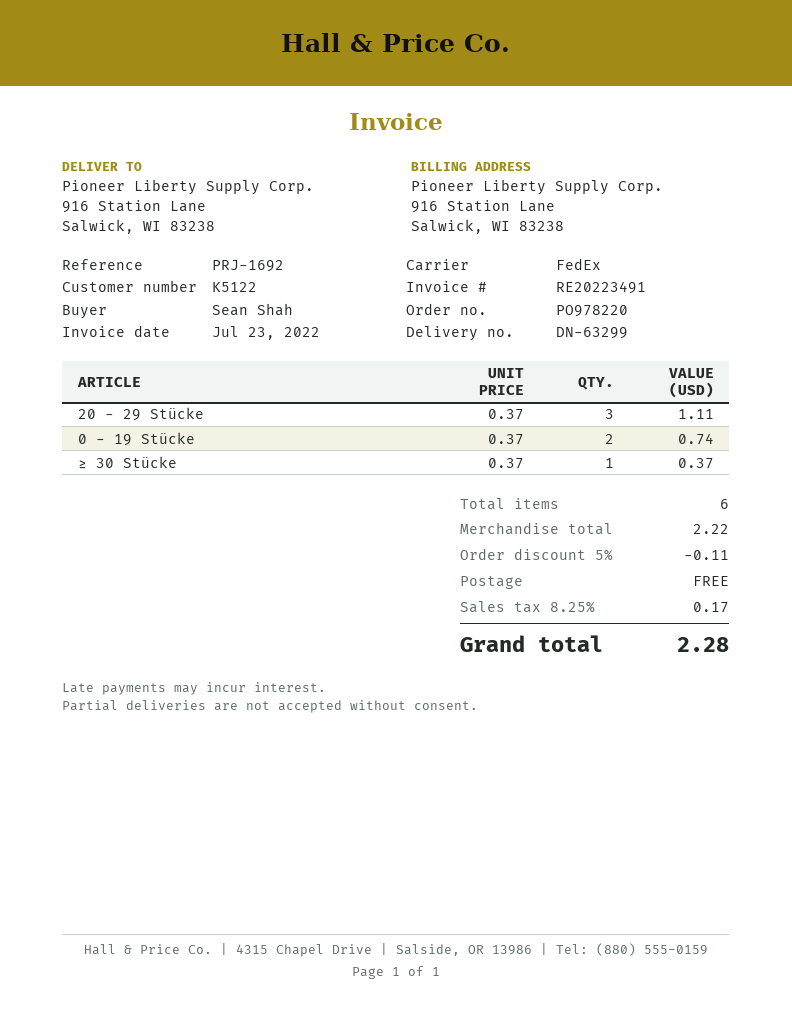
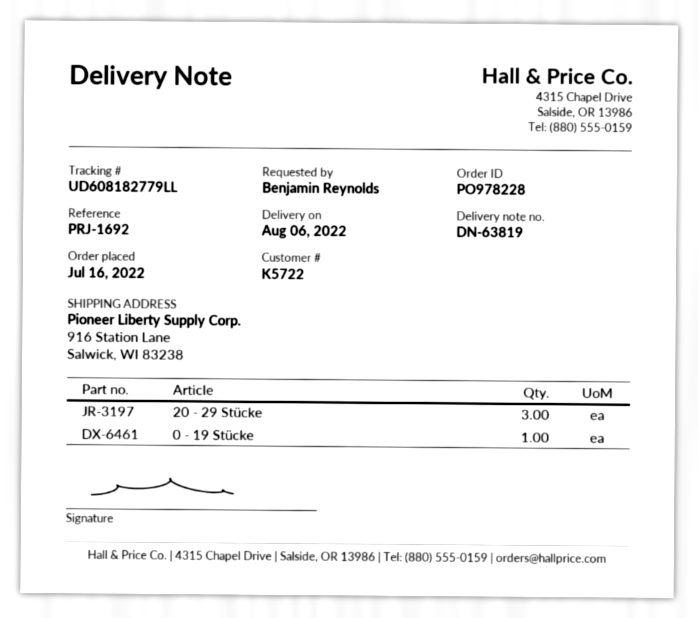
order number: PO978220 -> PO978228
delivery note number: DN-63299 -> DN-63819
customer number: K5122 -> K5722
ordered by: Sean Shah -> Benjamin Reynolds
0 - 19 Stücke: 2 -> 1
≥ 30 Stücke: 1 -> none

